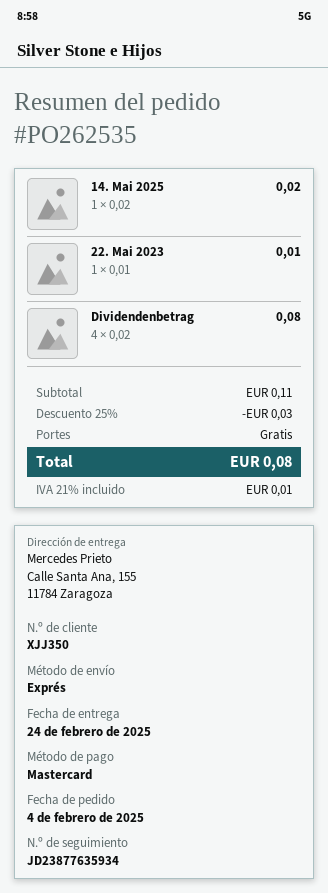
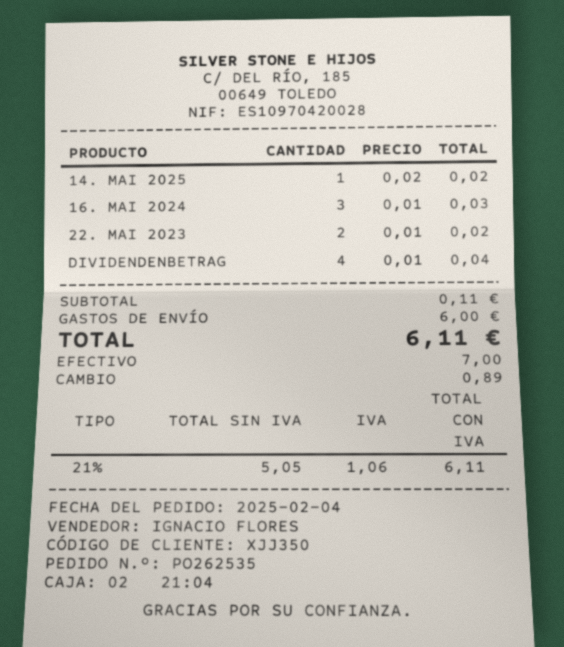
payment method: Mastercard -> cash
22. Mai 2023: 1 x 0.01 = 0.01 -> 2 x 0.01 = 0.02
Dividendenbetrag: 4 x 0.02 = 0.08 -> 4 x 0.01 = 0.04
16. MAI 2024: none -> 3 x 0.01 = 0.03
discount: 25% = 0.03 -> none
shipping: 0.00 -> 6.00
tax: 21% = 0.01 -> 21% = 1.06
total: 0.08 -> 6.11

